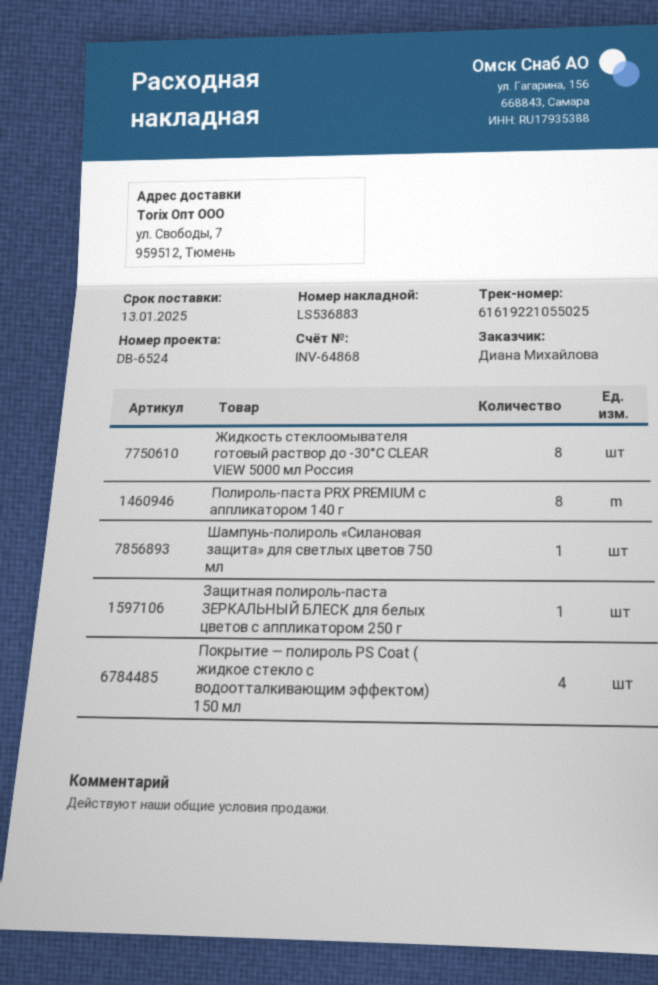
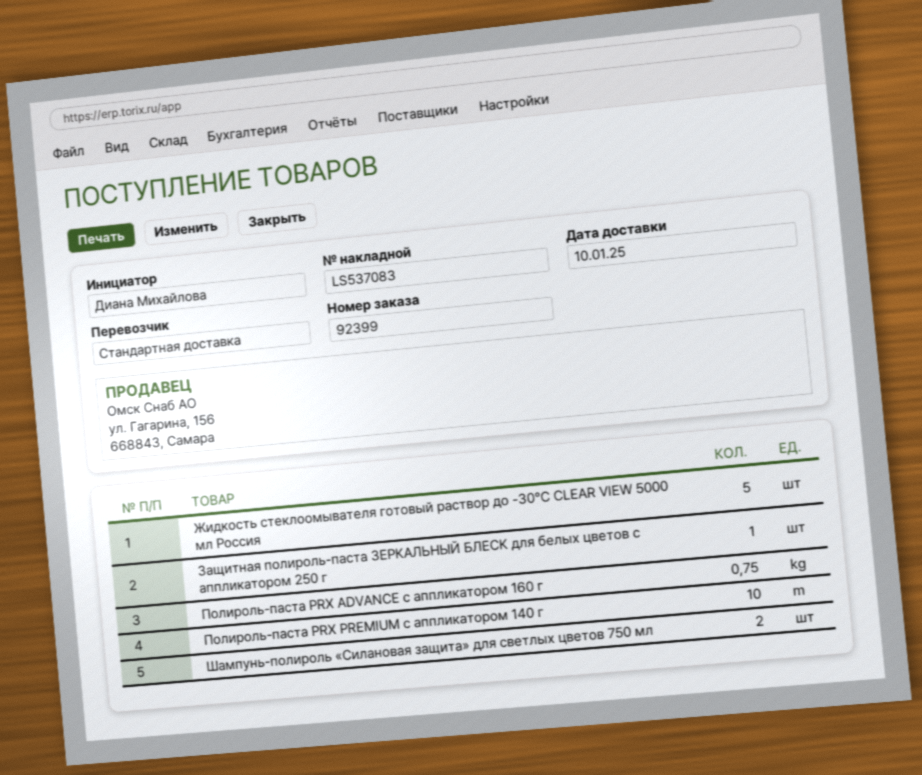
delivery note number: LS536883 -> LS537083
delivery date: 2025-01-13 -> 2025-01-10
Жидкость стеклоомывателя готовый раствор до -30°C CLEAR VIEW 5000 мл Россия: 8 -> 5
Полироль-паста PRX PREMIUM с аппликатором 140 г: 8 -> 10
Шампунь-полироль «Силановая защита» для светлых цветов 750 мл: 1 -> 2
Покрытие — полироль PS Coat ( жидкое стекло с водоотталкивающим эффектом) 150 мл: 4 -> none
Полироль-паста PRX ADVANCE с аппликатором 160 г: none -> 0.75

